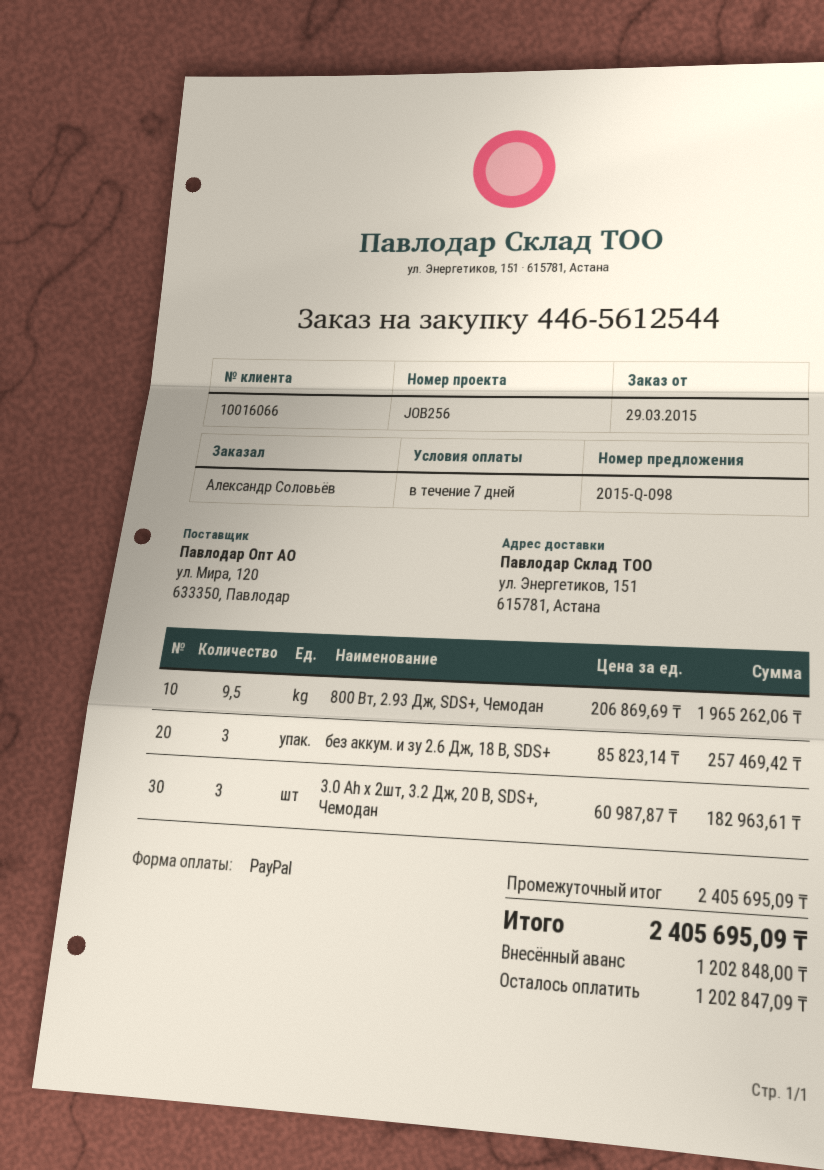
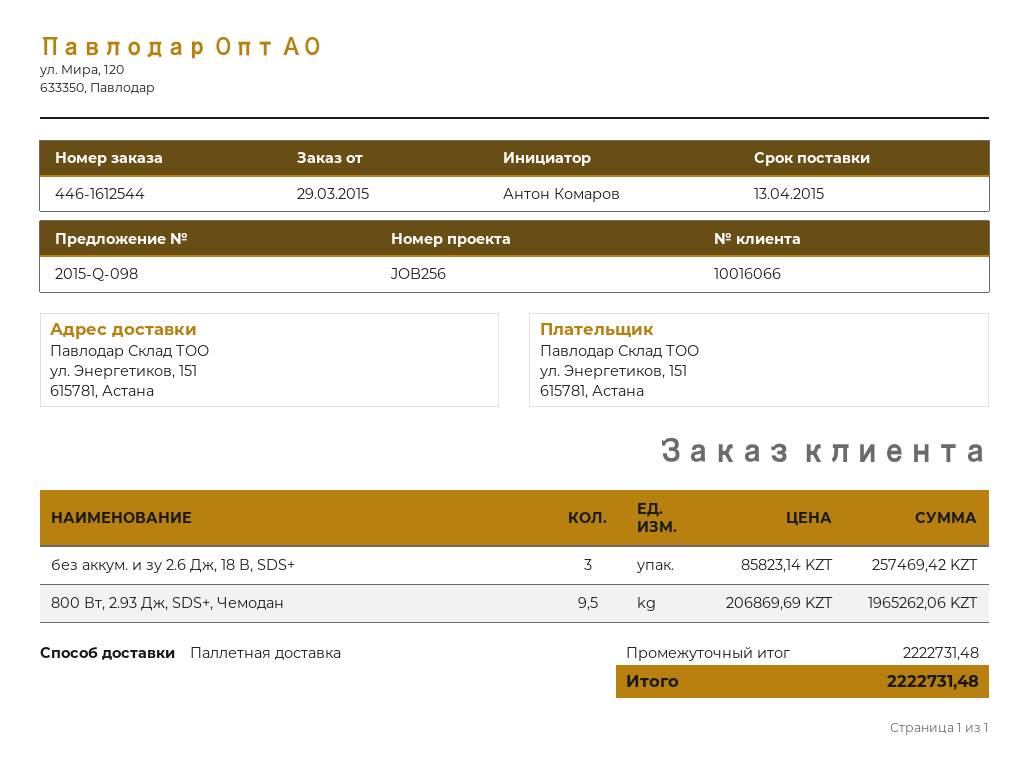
order number: 446-5612544 -> 446-1612544
ordered by: Александр Соловьёв -> Антон Комаров
3.0 Ah x 2шт, 3.2 Дж, 20 В, SDS+, Чемодан: 3 x 60987.87 = 182963.61 -> none
subtotal: 2405695.09 -> 2222731.48
total: 2405695.09 -> 2222731.48

